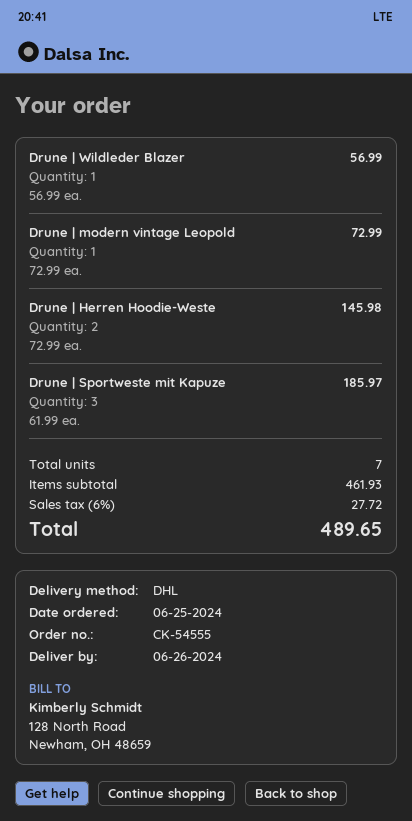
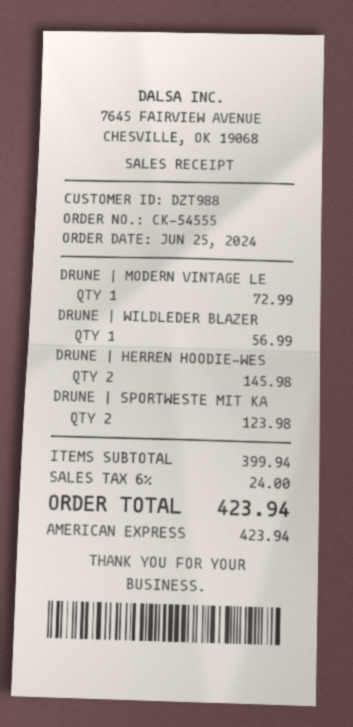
Drune | Sportweste mit Kapuze: 3 for 185.97 -> 2 for 123.98
subtotal: 461.93 -> 399.94
tax: 6% = 27.72 -> 6% = 24.00
total: 489.65 -> 423.94

